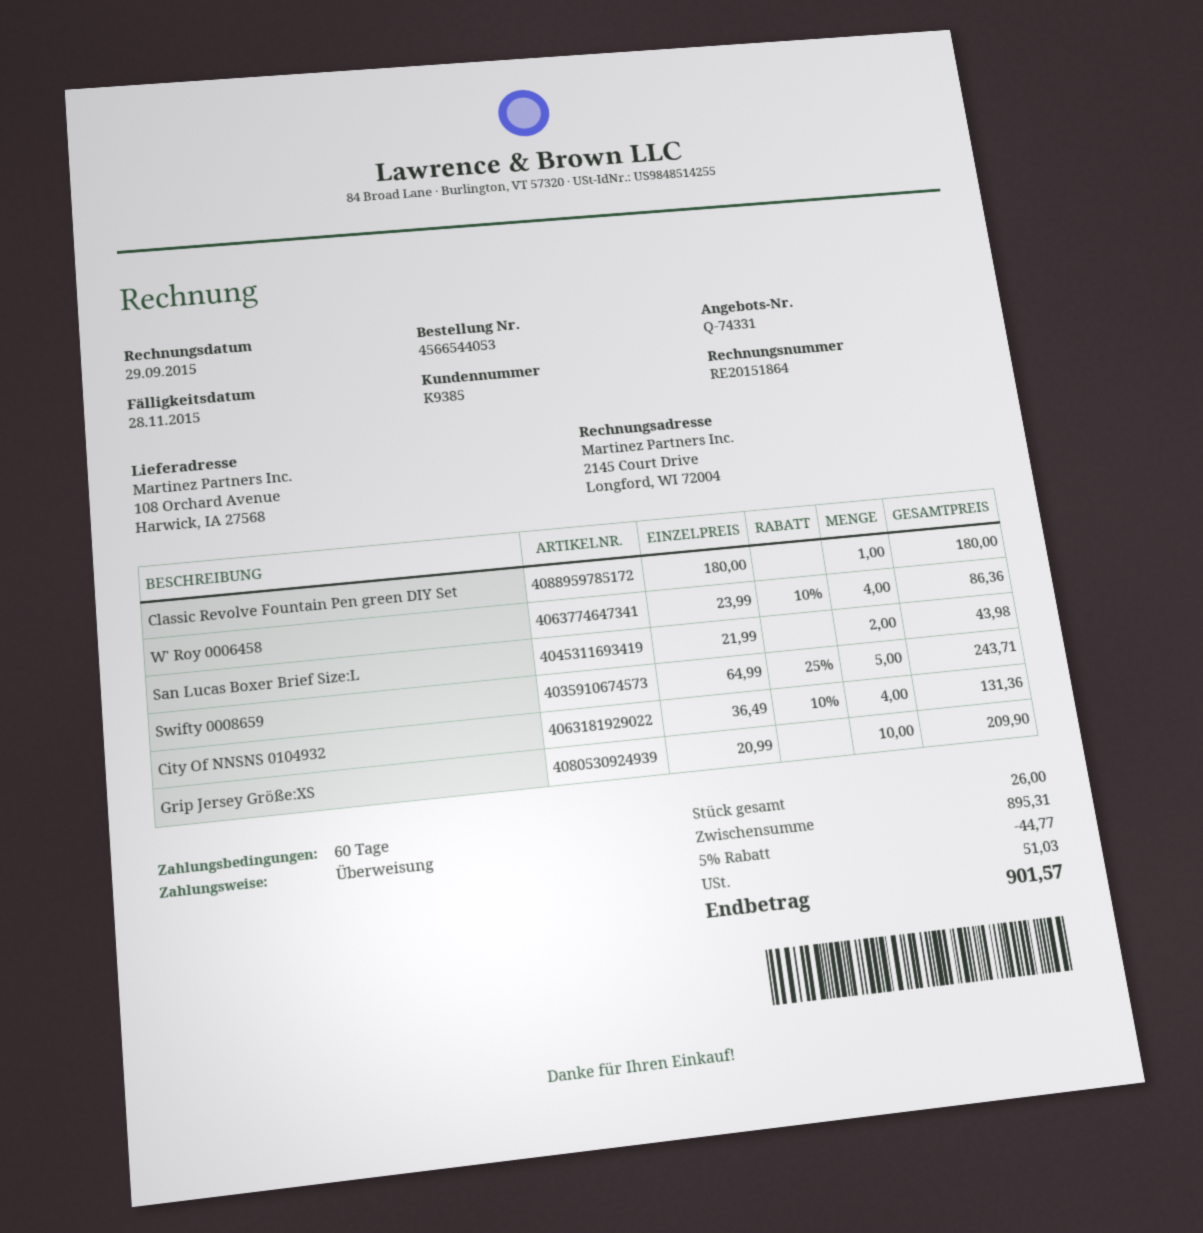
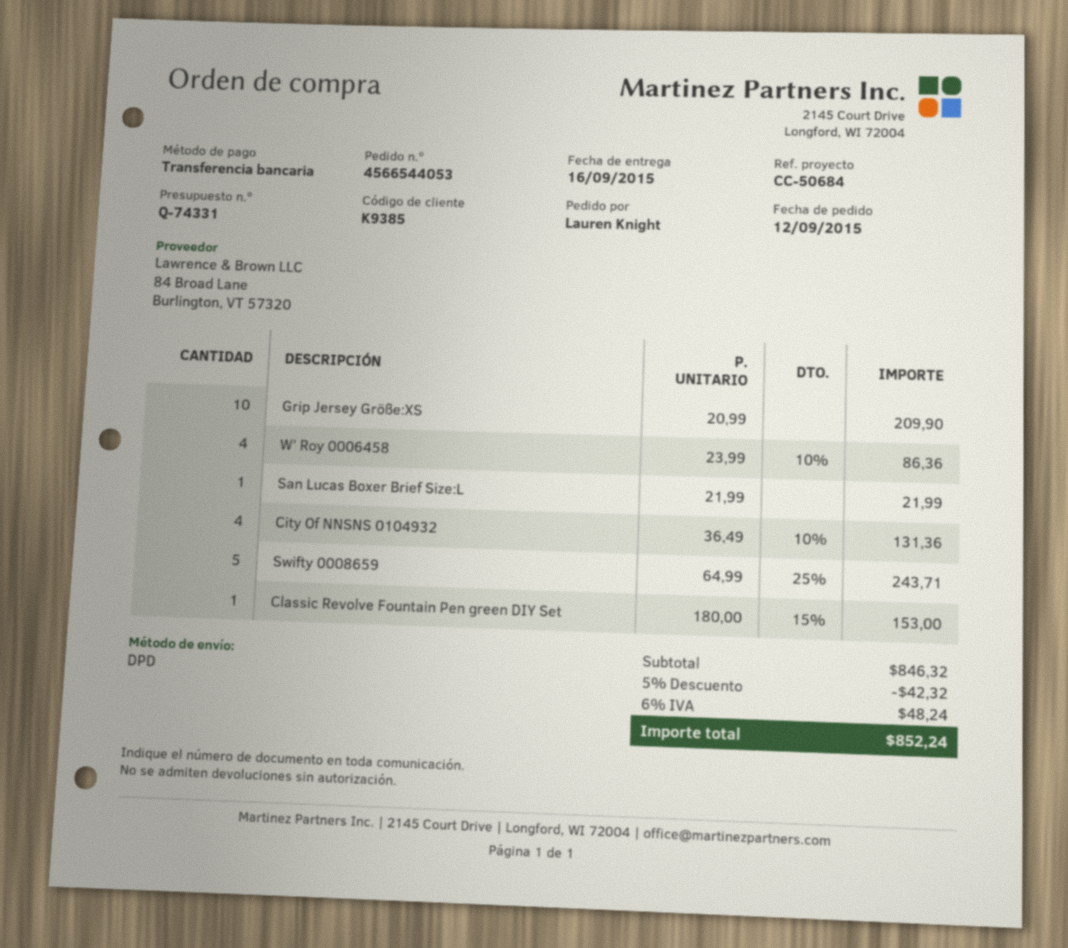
Classic Revolve Fountain Pen green DIY Set: 1 x 180.00 = 180.00 -> 1 x 180.00 - 15% = 153.00
San Lucas Boxer Brief Size:L: 2 x 21.99 = 43.98 -> 1 x 21.99 = 21.99
subtotal: 895.31 -> 846.32
discount: 5% = 44.77 -> 5% = 42.32
tax: 51.03 -> 48.24
total: 901.57 -> 852.24

